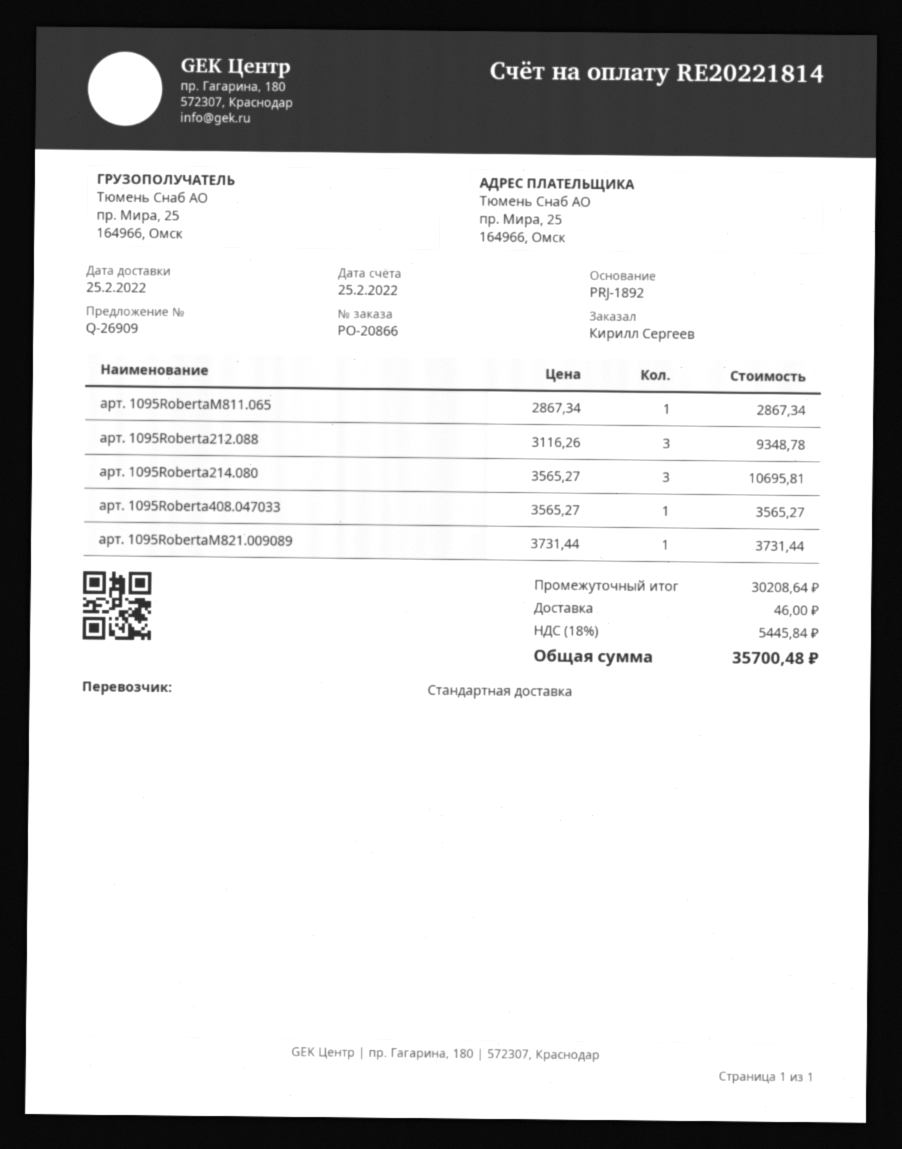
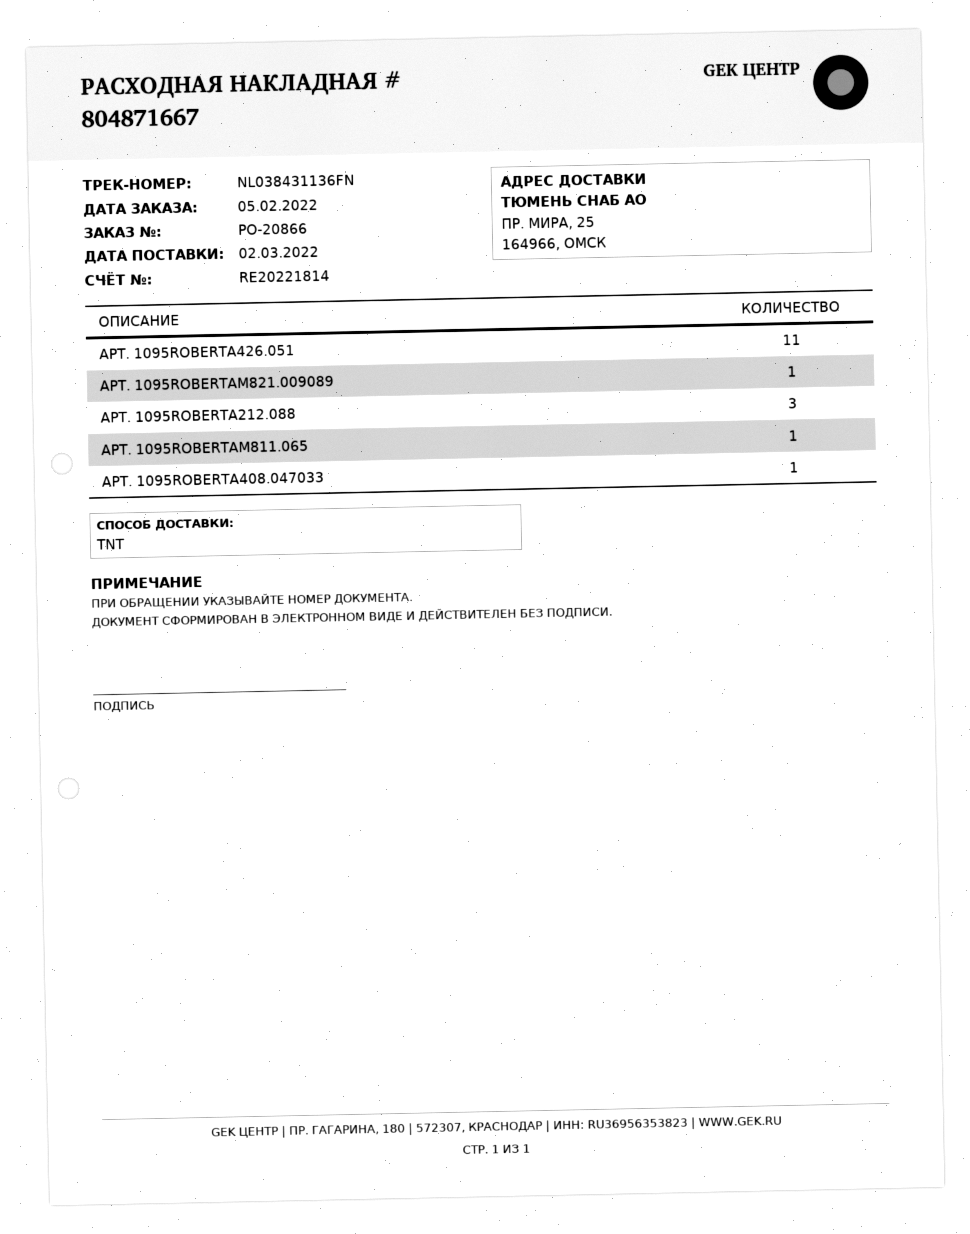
delivery date: 2022-02-25 -> 2022-03-02
shipping method: standard -> TNT
арт. 1095Roberta214.080: 3 -> none
АРТ. 1095ROBERTA426.051: none -> 11

